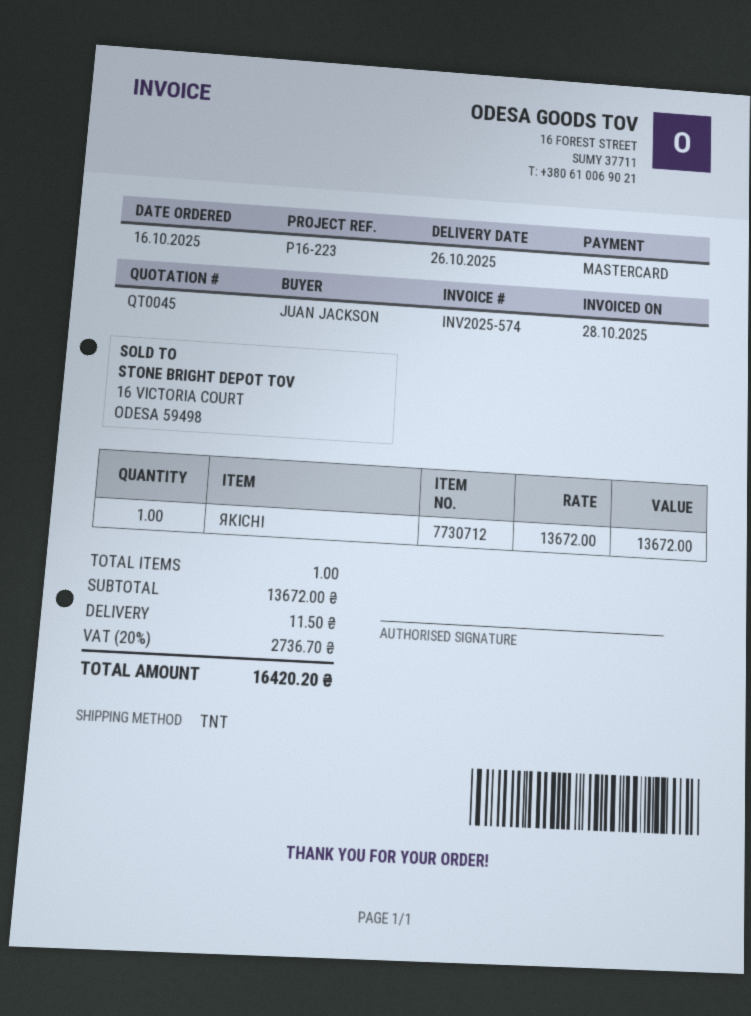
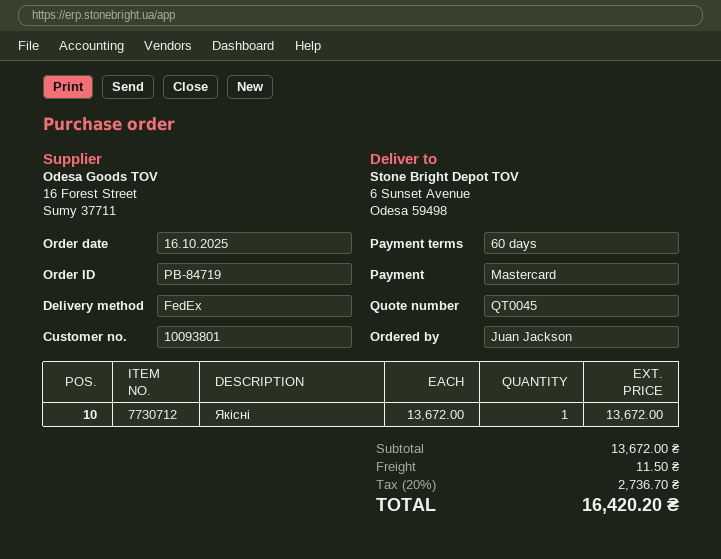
shipping method: TNT -> FedEx

